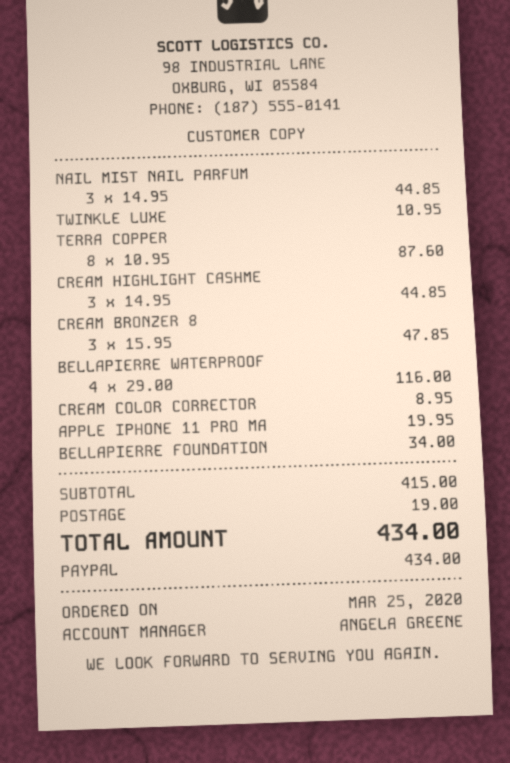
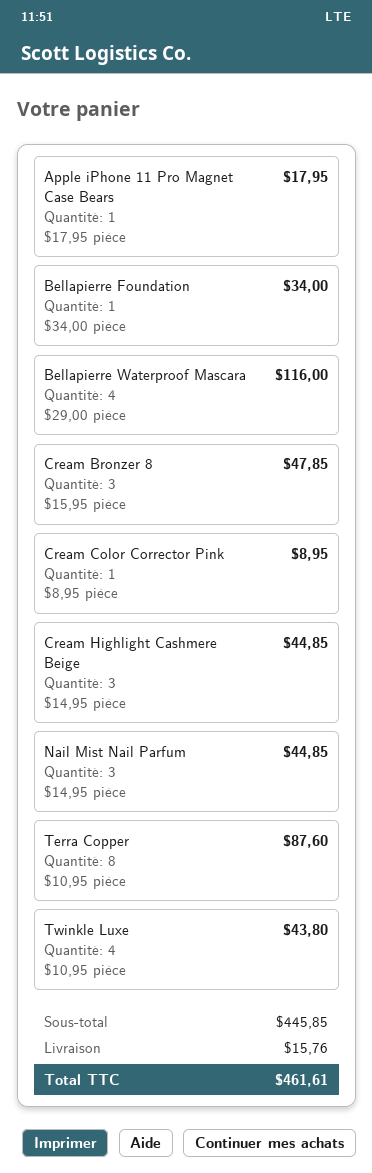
TWINKLE LUXE: 1 x 10.95 = 10.95 -> 4 x 10.95 = 43.80
APPLE IPHONE 11 PRO MA: 1 x 19.95 = 19.95 -> 1 x 17.95 = 17.95
subtotal: 415.00 -> 445.85
shipping: 19.00 -> 15.76
total: 434.00 -> 461.61

